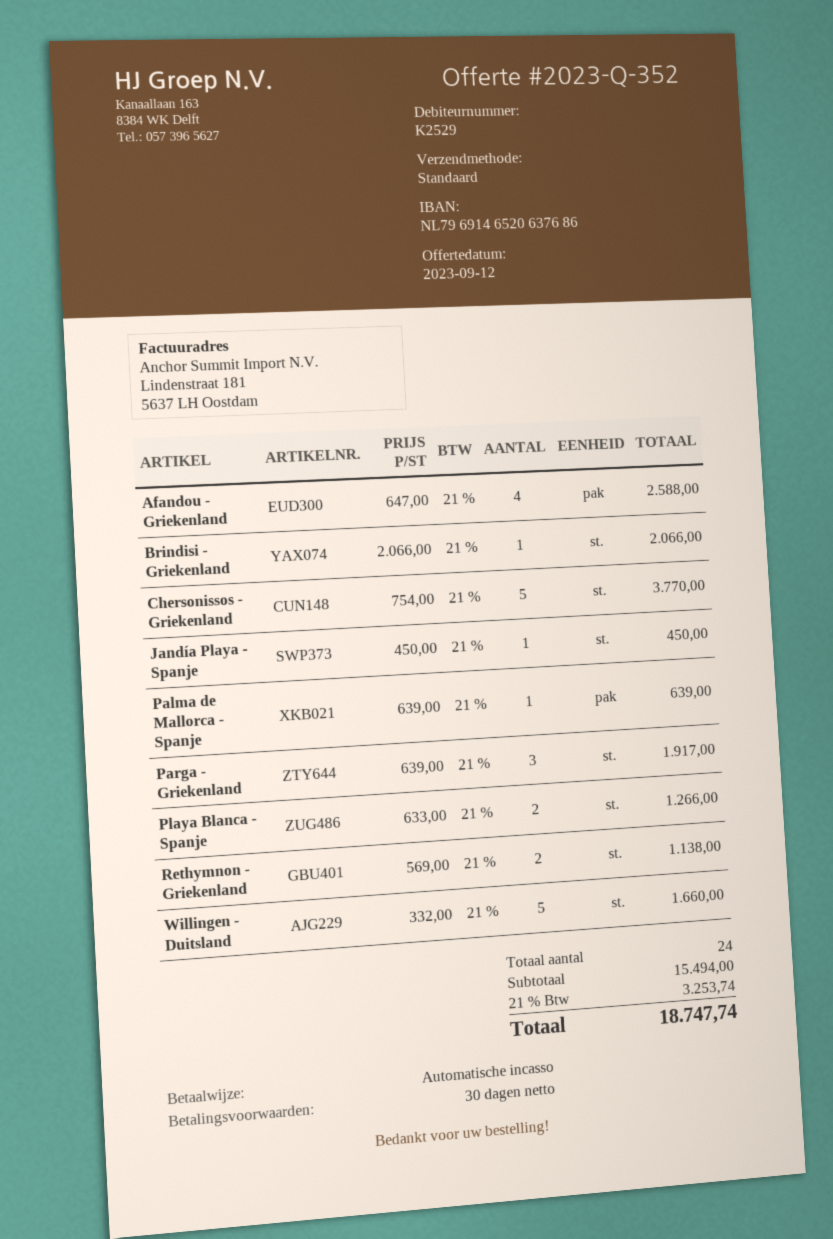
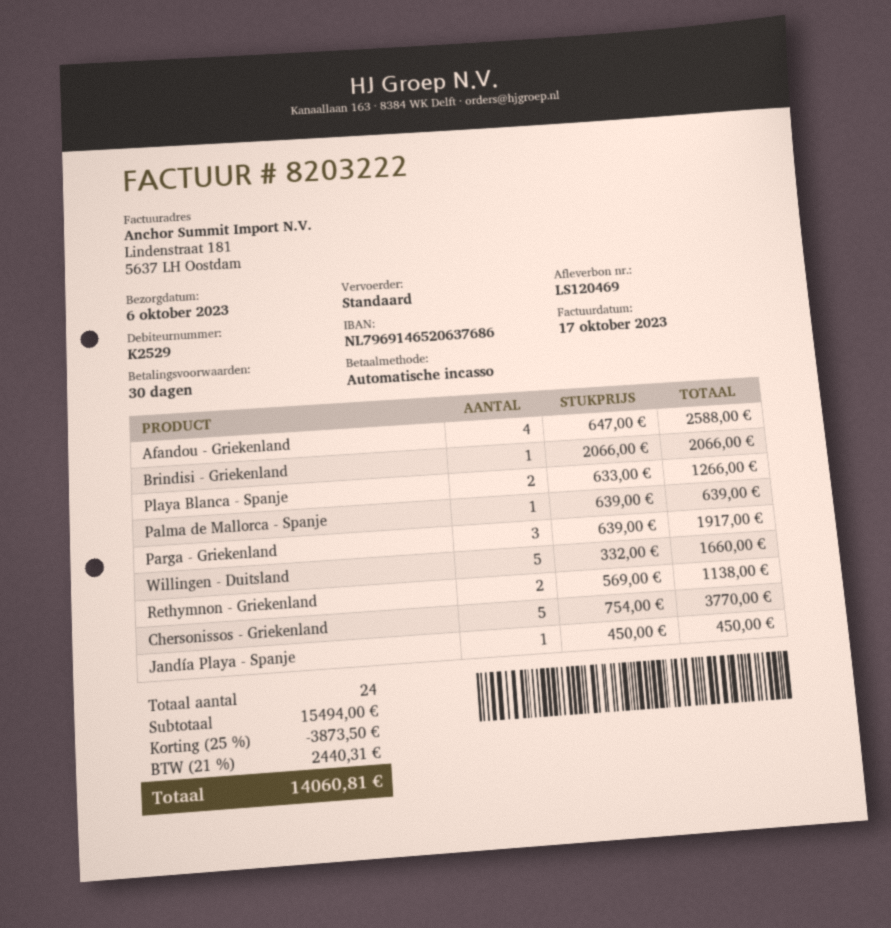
discount: none -> 25% = 3873.50
tax: 21% = 3253.74 -> 21% = 2440.31
total: 18747.74 -> 14060.81

